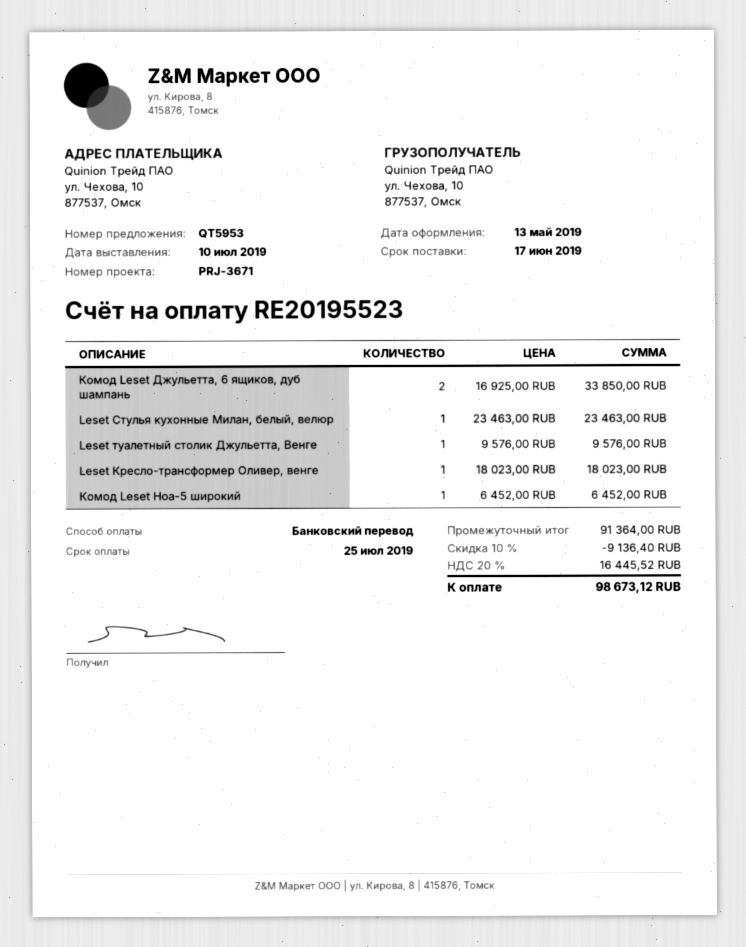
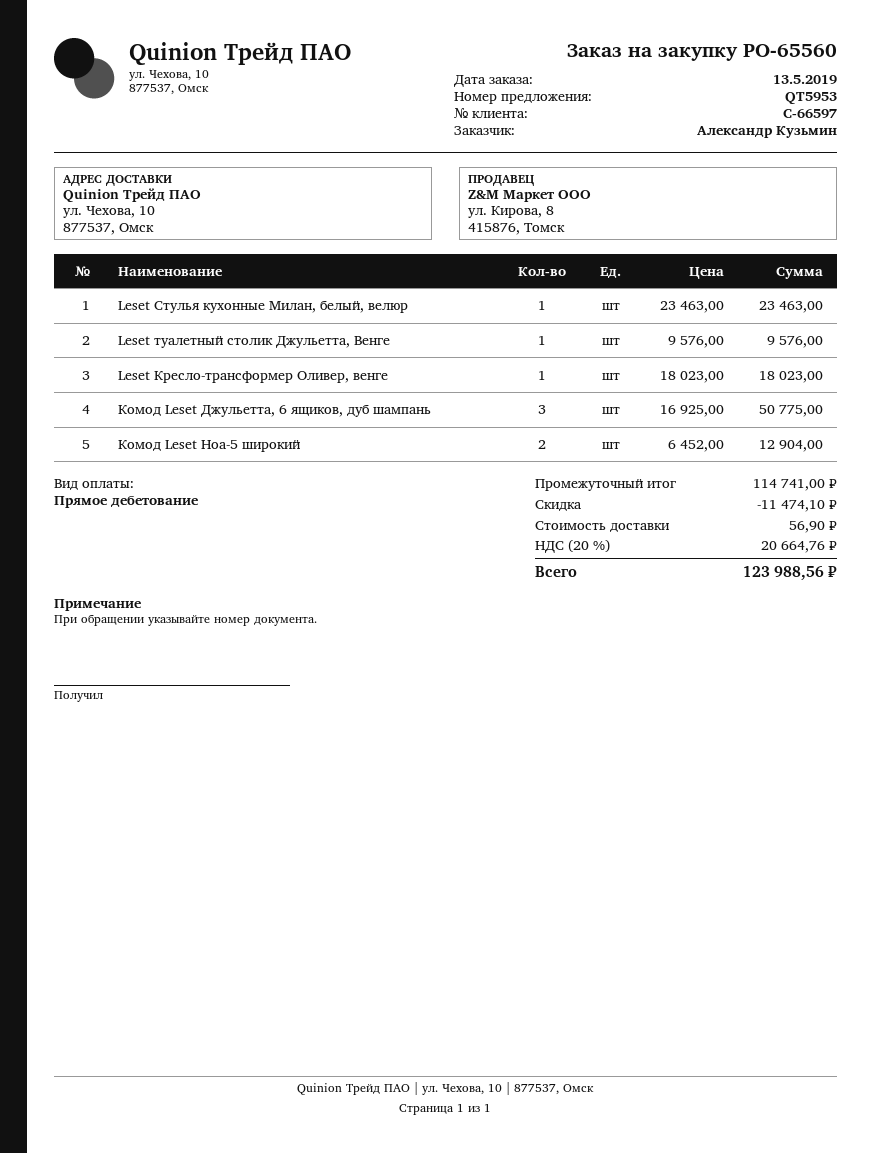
payment method: bank transfer -> direct debit
Комод Leset Джульетта, 6 ящиков, дуб шампань: 2 x 16925.00 = 33850.00 -> 3 x 16925.00 = 50775.00
Комод Leset Ноа-5 широкий: 1 x 6452.00 = 6452.00 -> 2 x 6452.00 = 12904.00
subtotal: 91364.00 -> 114741.00
discount: 9136.40 -> 11474.10
shipping: none -> 56.90
tax: 20% = 16445.52 -> 20% = 20664.76
total: 98673.12 -> 123988.56

